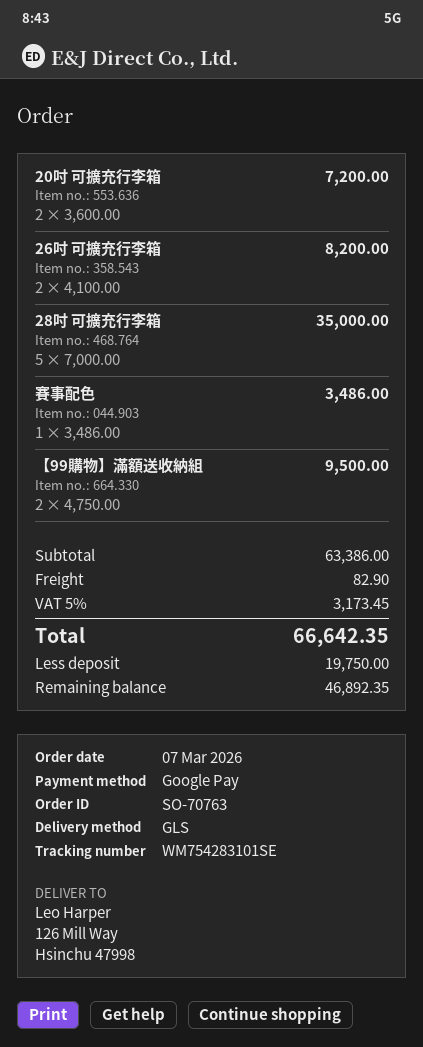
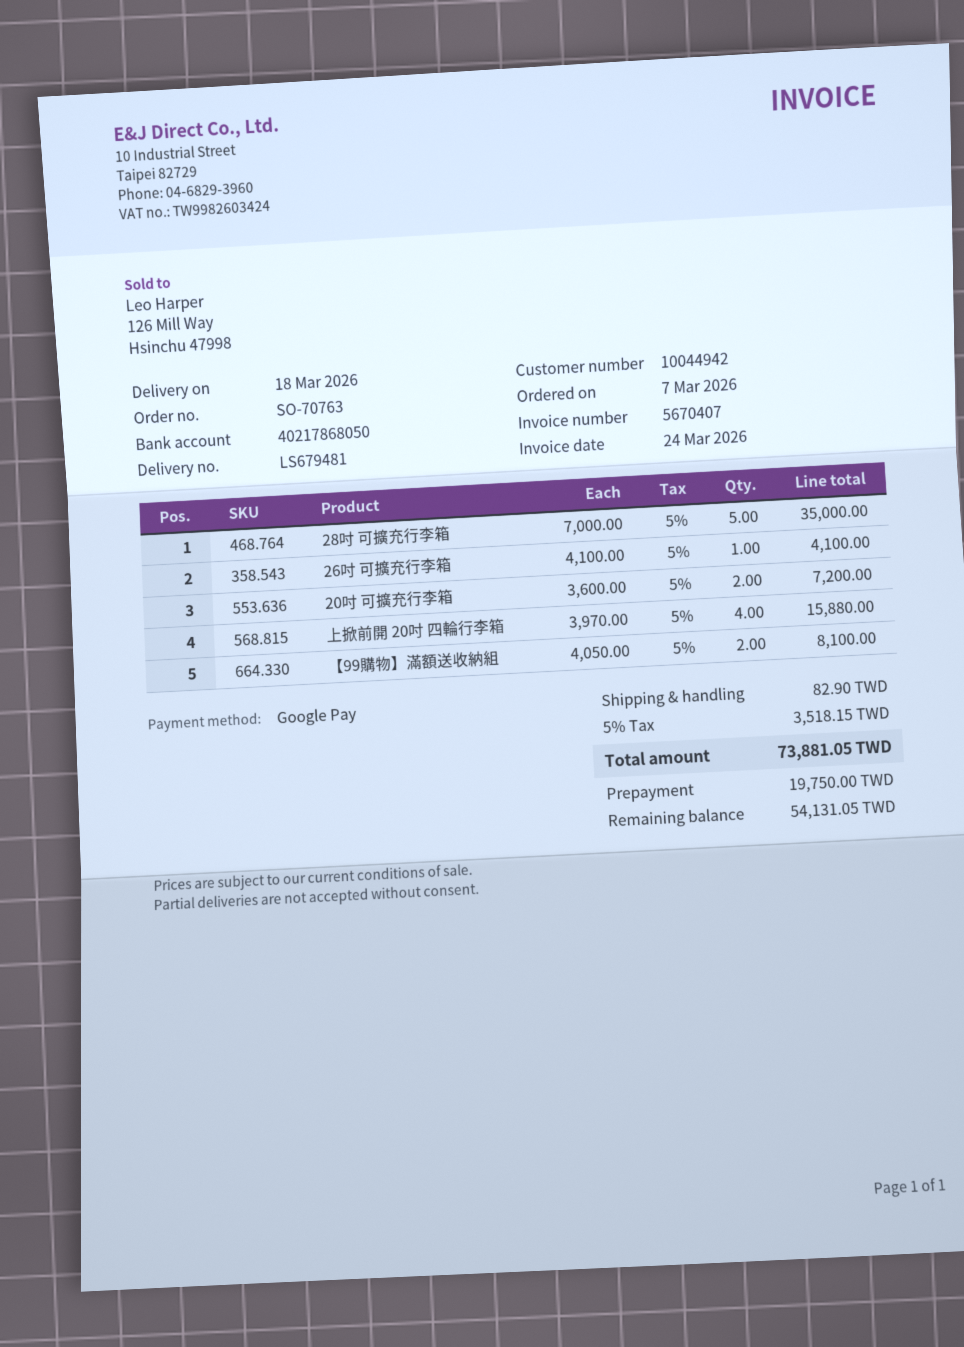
26吋 可擴充行李箱: 2 x 4100.00 = 8200.00 -> 1 x 4100.00 = 4100.00
賽事配色: 1 x 3486.00 = 3486.00 -> none
【99購物】滿額送收納組: 2 x 4750.00 = 9500.00 -> 2 x 4050.00 = 8100.00
上掀前開 20吋 四輪行李箱: none -> 4 x 3970.00 = 15880.00
tax: 5% = 3173.45 -> 5% = 3518.15
total: 66642.35 -> 73881.05
balance: 46892.35 -> 54131.05

